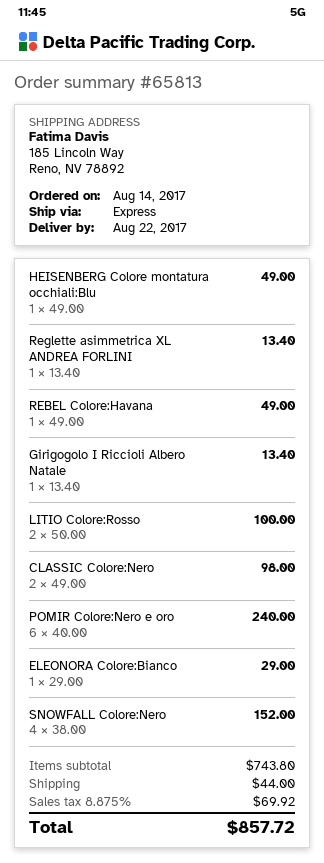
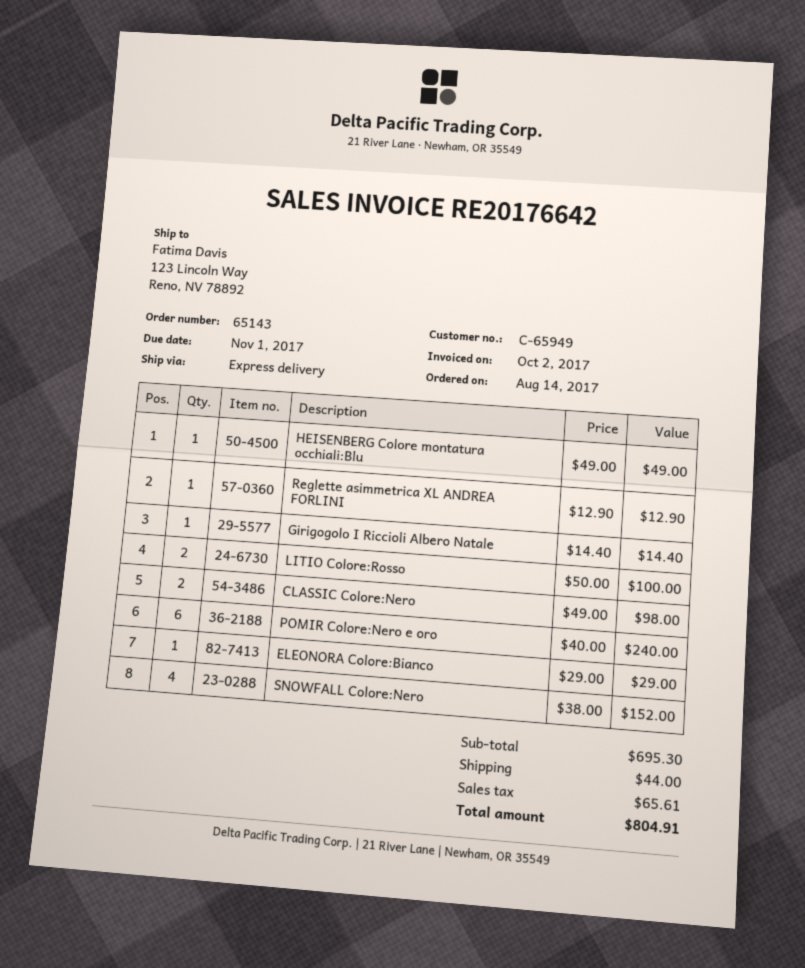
order number: 65813 -> 65143
ship to: 185 Lincoln Way, Reno, NV 78892 -> 123 Lincoln Way, Reno, NV 78892
Reglette asimmetrica XL ANDREA FORLINI: 1 x 13.40 = 13.40 -> 1 x 12.90 = 12.90
REBEL Colore:Havana: 1 x 49.00 = 49.00 -> none
Girigogolo I Riccioli Albero Natale: 1 x 13.40 = 13.40 -> 1 x 14.40 = 14.40
subtotal: 743.80 -> 695.30
tax: 69.92 -> 65.61
total: 857.72 -> 804.91

